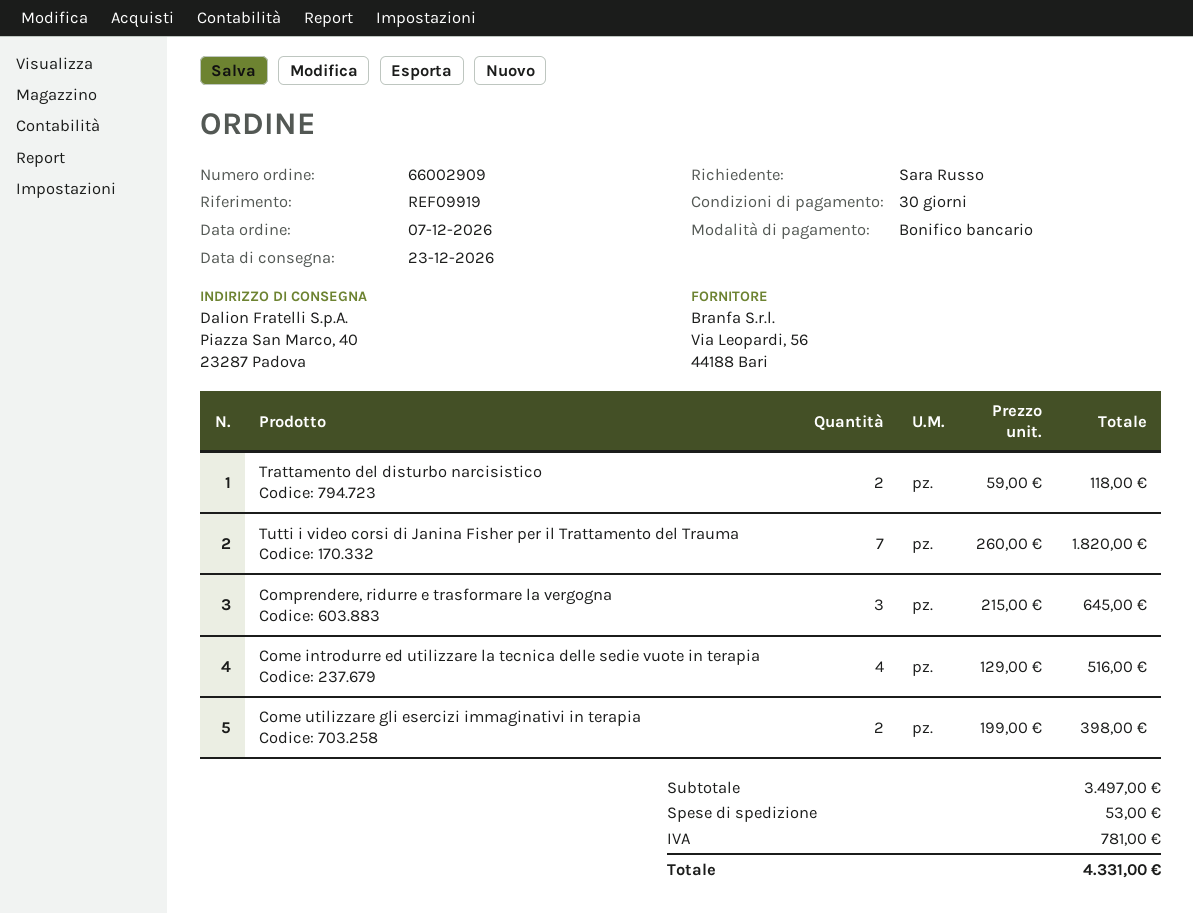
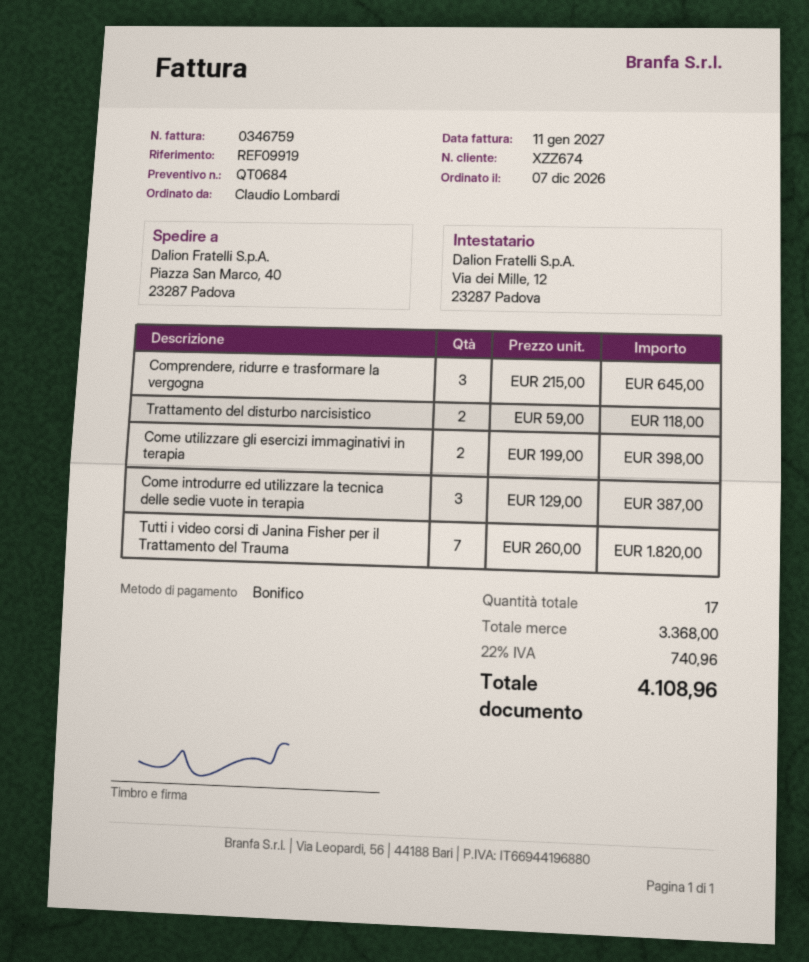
ordered by: Sara Russo -> Claudio Lombardi
Come introdurre ed utilizzare la tecnica delle sedie vuote in terapia: 4 x 129.00 = 516.00 -> 3 x 129.00 = 387.00
subtotal: 3497.00 -> 3368.00
shipping: 53.00 -> none
tax: 781.00 -> 740.96
total: 4331.00 -> 4108.96

